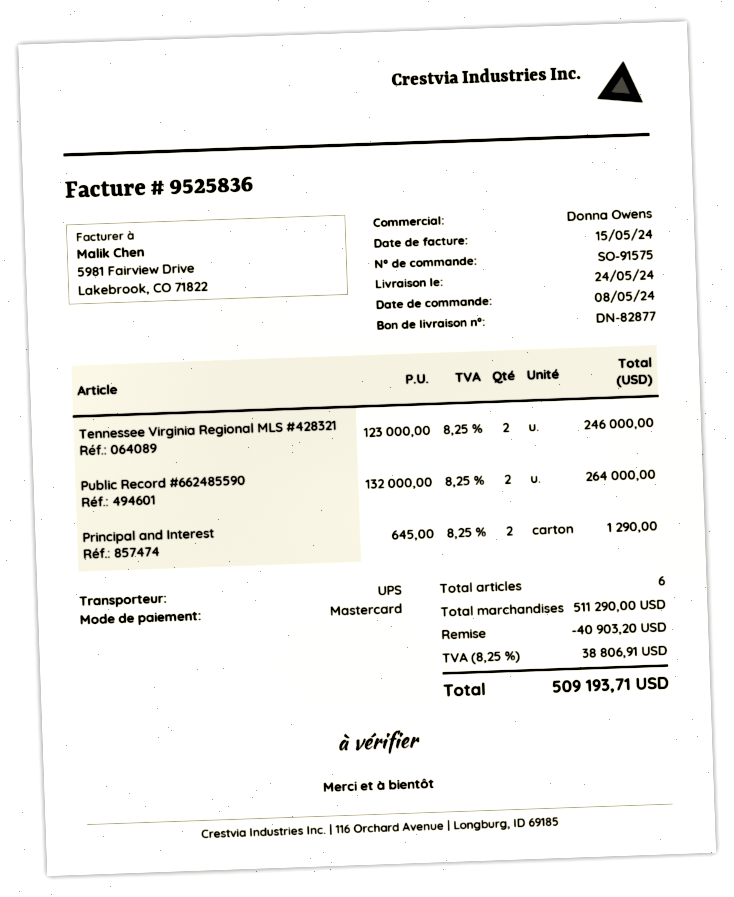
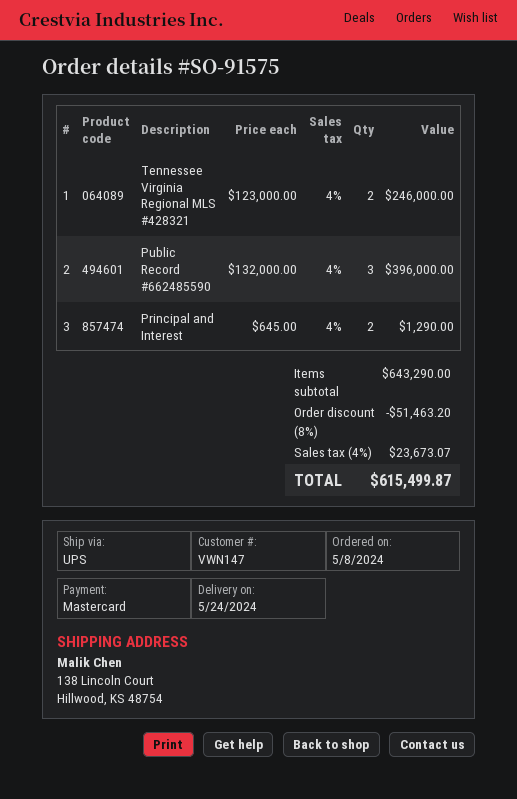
Public Record #662485590: 2 x 132000.00 = 264000.00 -> 3 x 132000.00 = 396000.00
subtotal: 511290.00 -> 643290.00
discount: 40903.20 -> 51463.20
tax: 8.25% = 38806.91 -> 4% = 23673.07
total: 509193.71 -> 615499.87

